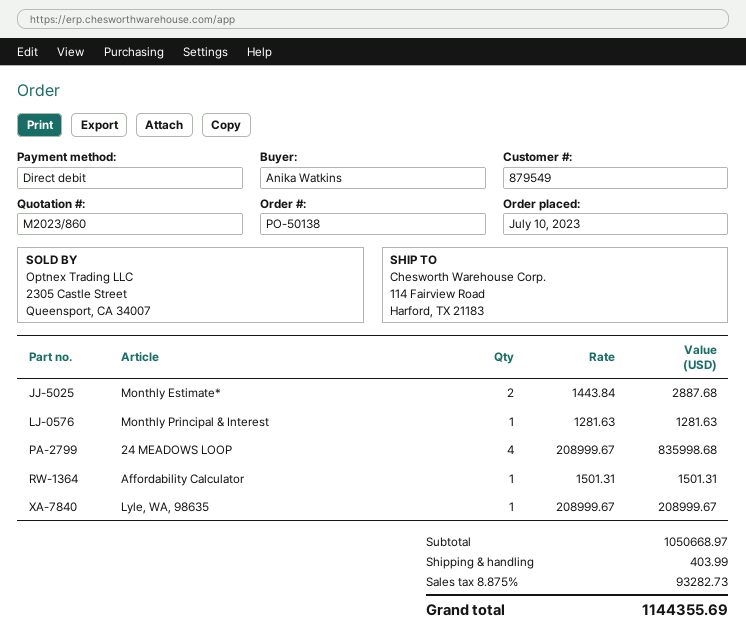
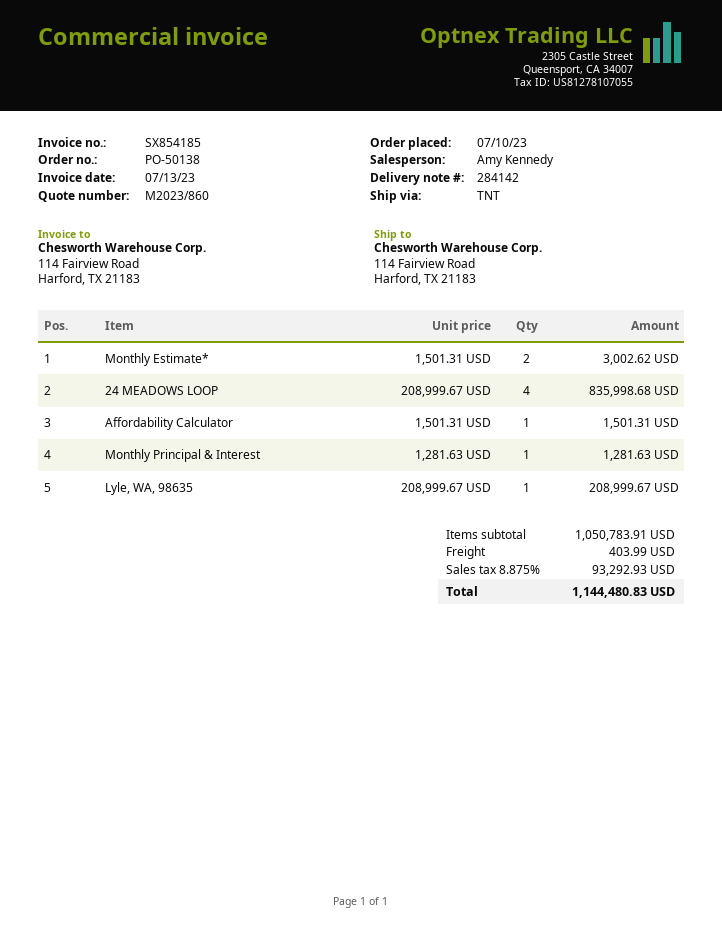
Monthly Estimate*: 2 x 1443.84 = 2887.68 -> 2 x 1501.31 = 3002.62
subtotal: 1050668.97 -> 1050783.91
tax: 8.875% = 93282.73 -> 8.875% = 93292.93
total: 1144355.69 -> 1144480.83

